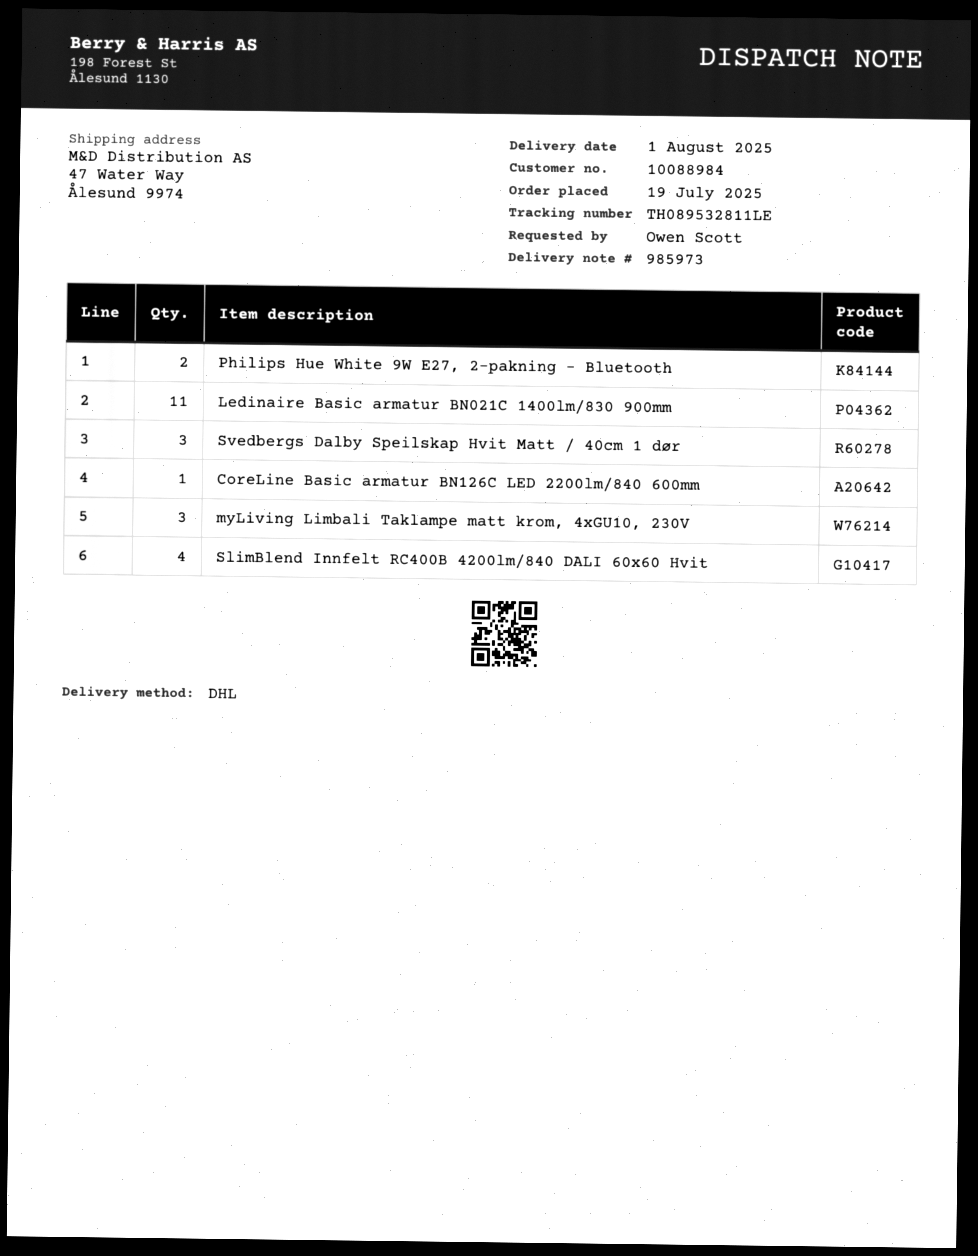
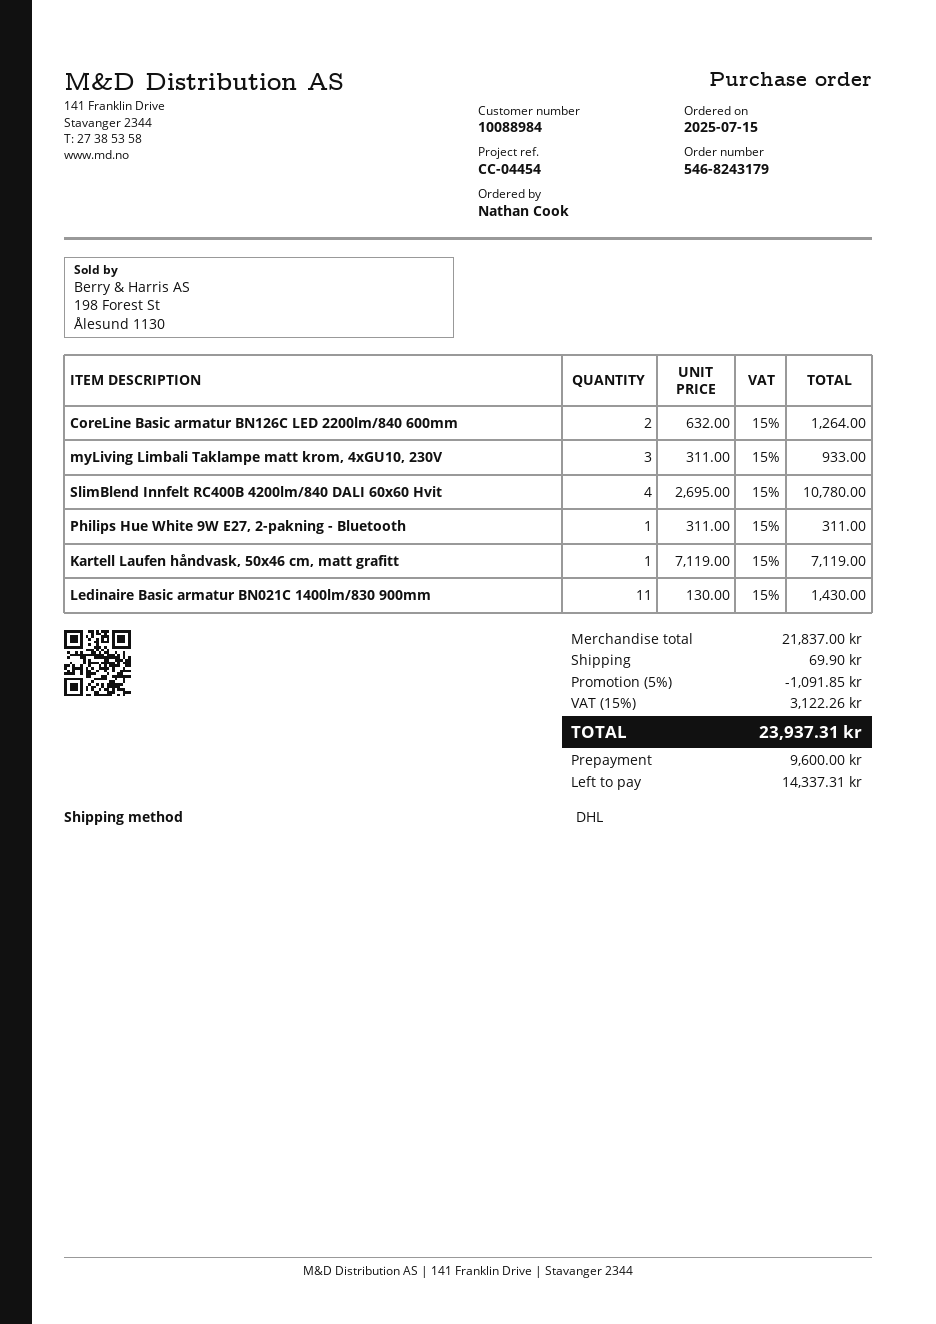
order date: 2025-07-19 -> 2025-07-15
ordered by: Owen Scott -> Nathan Cook
Philips Hue White 9W E27, 2-pakning - Bluetooth: 2 -> 1
Svedbergs Dalby Speilskap Hvit Matt / 40cm 1 dør: 3 -> none
CoreLine Basic armatur BN126C LED 2200lm/840 600mm: 1 -> 2
Kartell Laufen håndvask, 50x46 cm, matt grafitt: none -> 1

